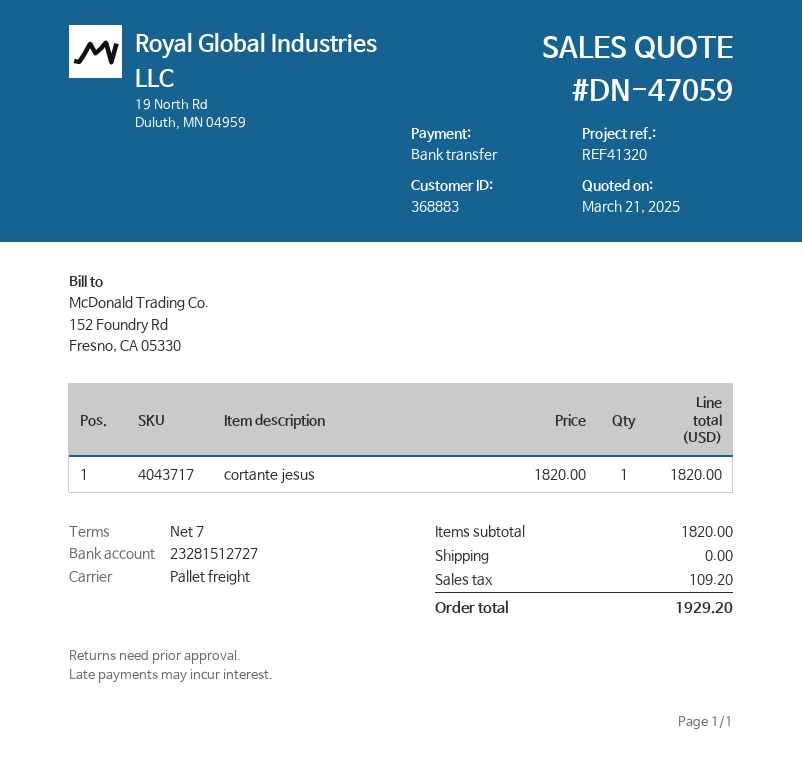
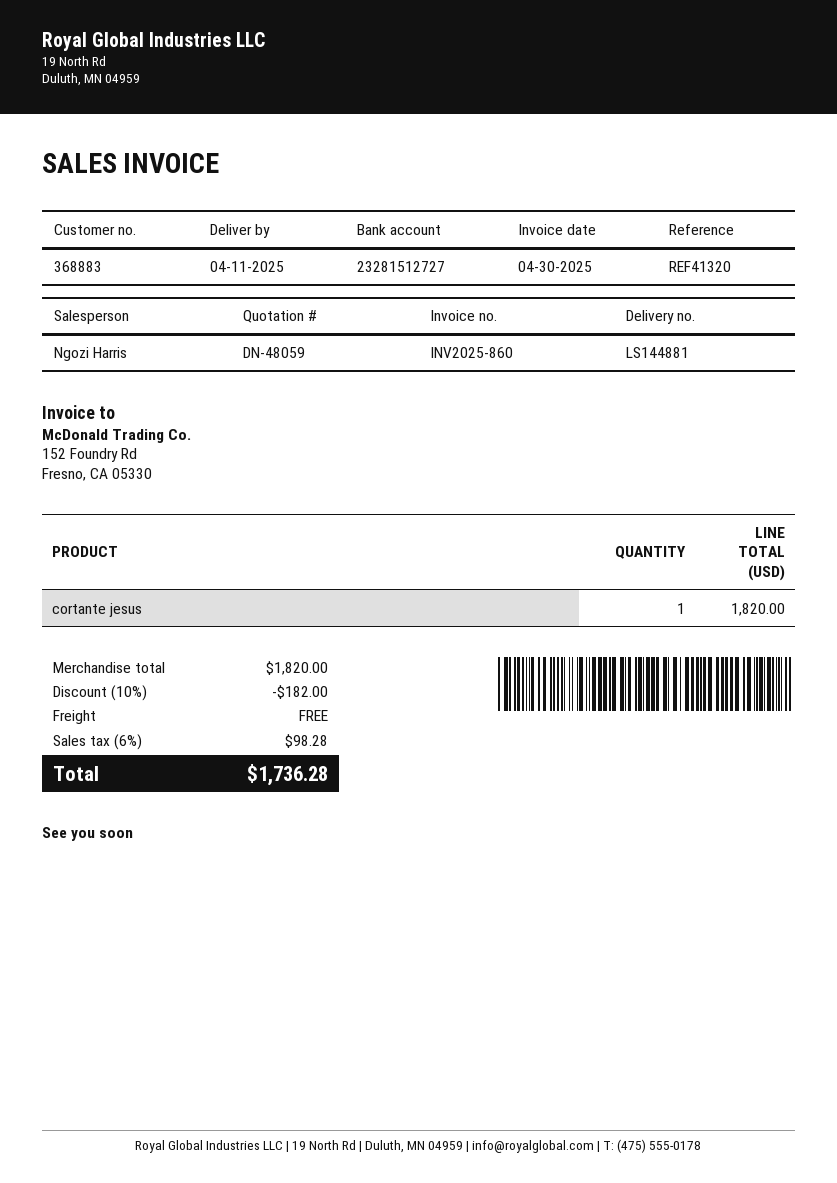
quote number: DN-47059 -> DN-48059
discount: none -> 10% = 182.00
tax: 109.20 -> 98.28
total: 1929.20 -> 1736.28

